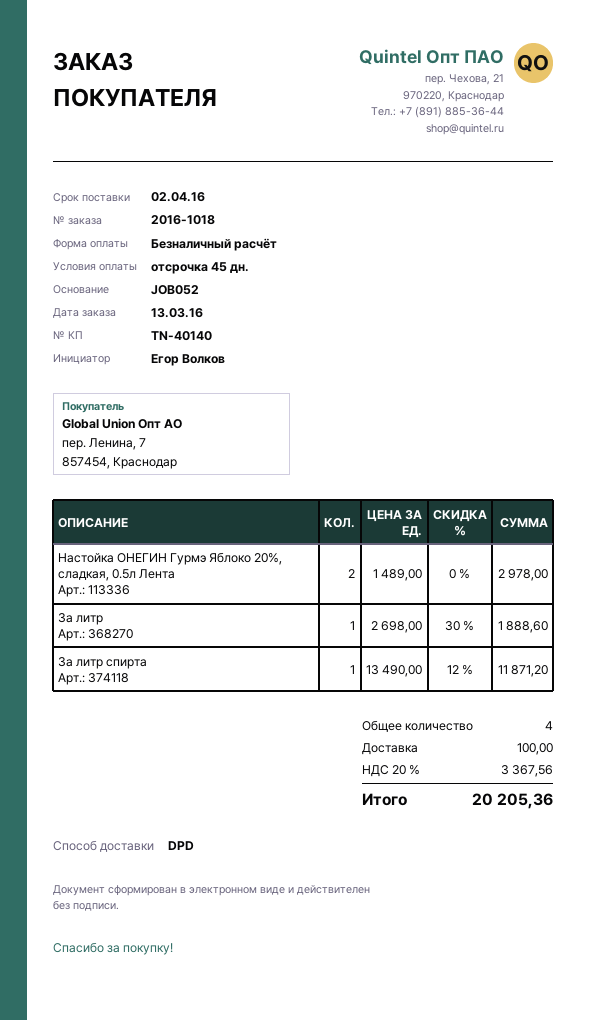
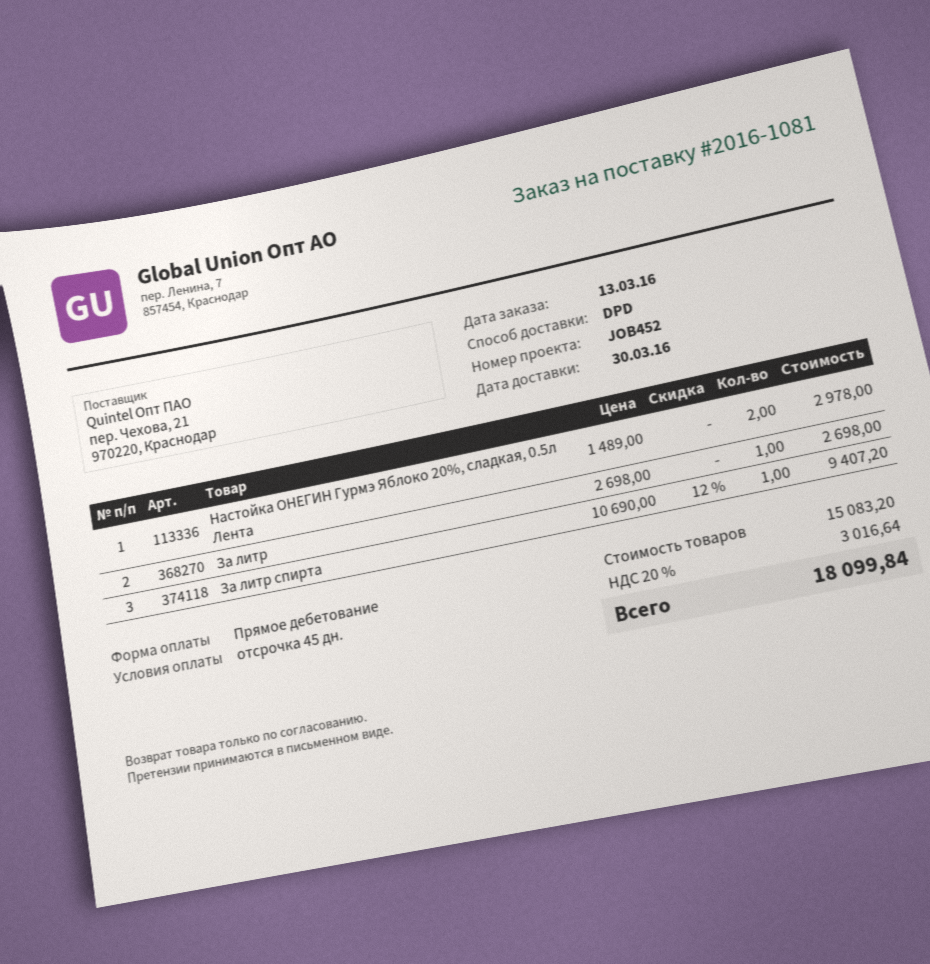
order number: 2016-1018 -> 2016-1081
delivery date: 2016-04-02 -> 2016-03-30
reference: JOB052 -> JOB452
payment method: bank transfer -> direct debit
За литр: 1 x 2698.00 - 30% = 1888.60 -> 1 x 2698.00 = 2698.00
За литр спирта: 1 x 13490.00 - 12% = 11871.20 -> 1 x 10690.00 - 12% = 9407.20
shipping: 100.00 -> none
tax: 20% = 3367.56 -> 20% = 3016.64
total: 20205.36 -> 18099.84

